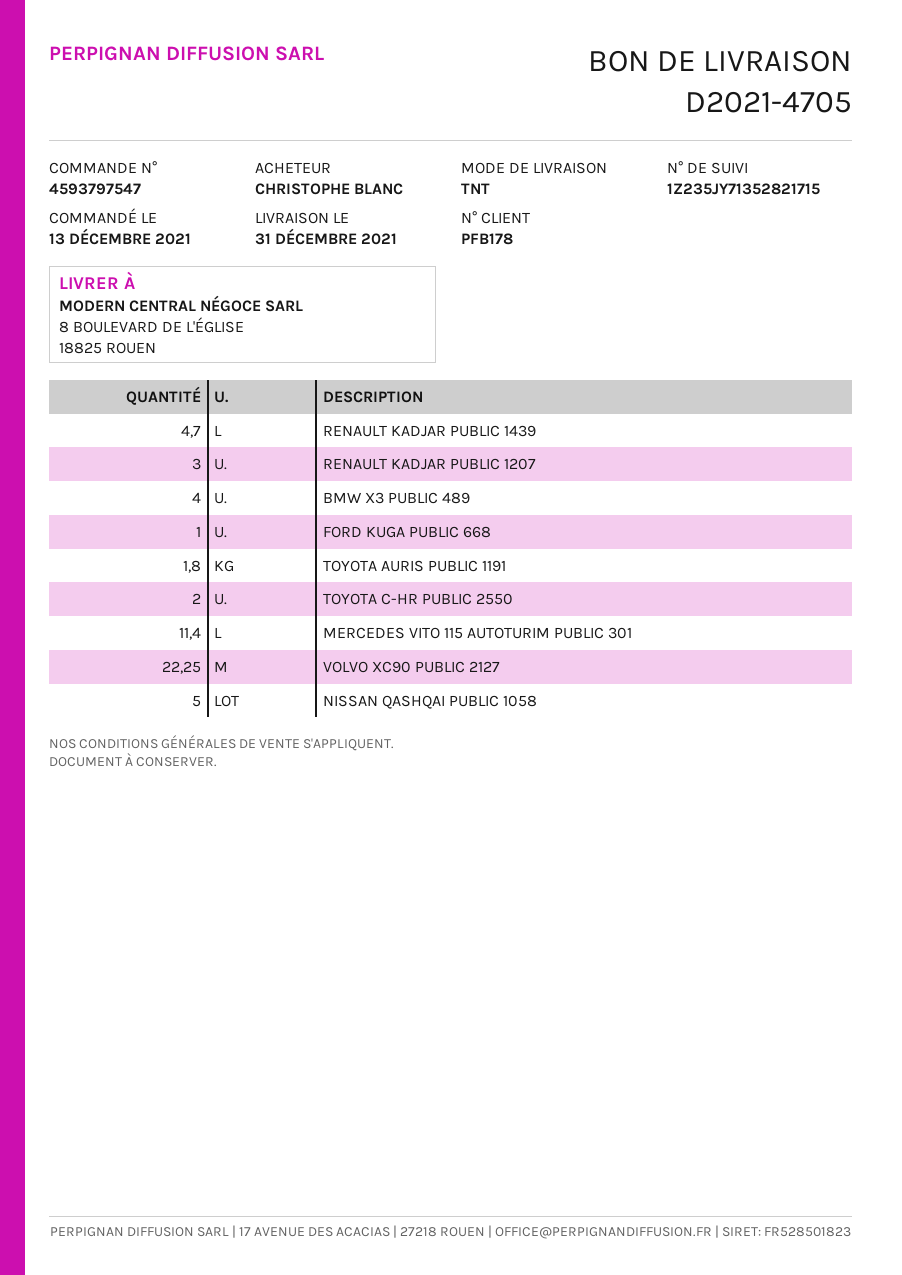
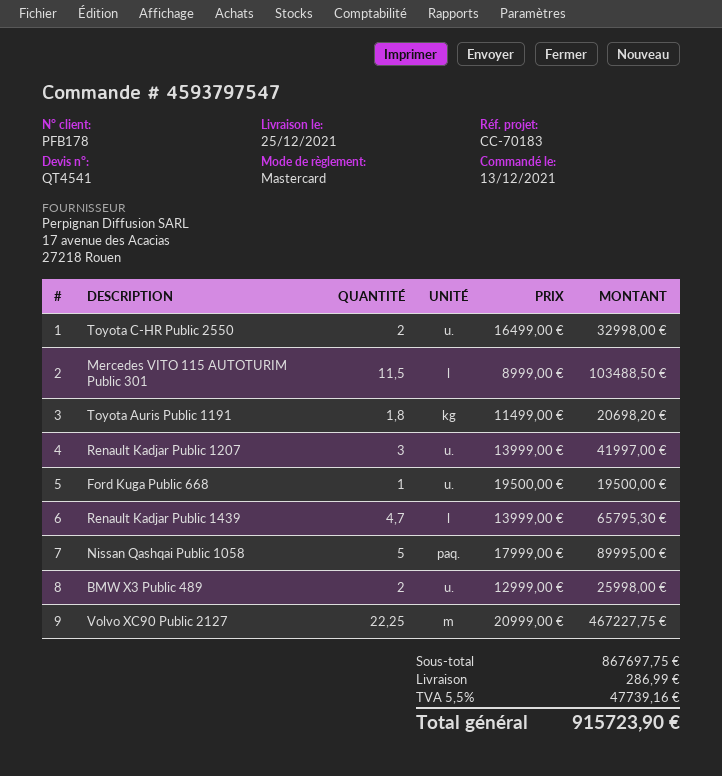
delivery date: 2021-12-31 -> 2021-12-25
BMW X3 PUBLIC 489: 4 -> 2
MERCEDES VITO 115 AUTOTURIM PUBLIC 301: 11.4 -> 11.5

